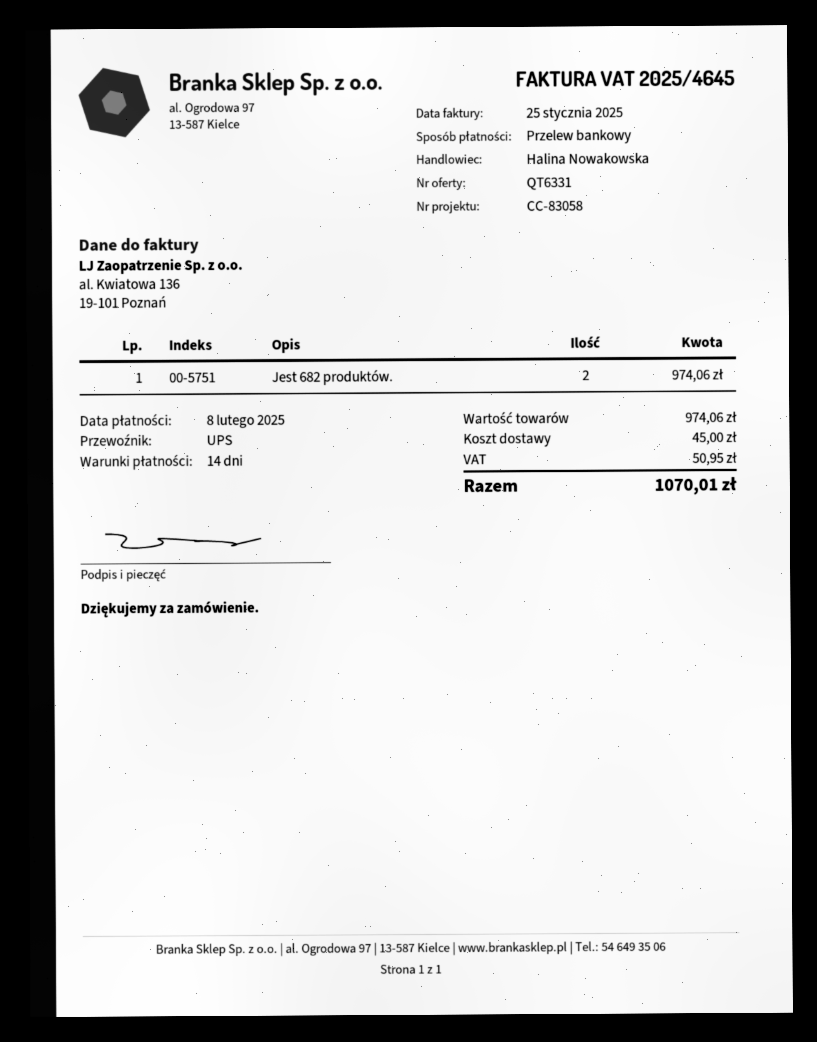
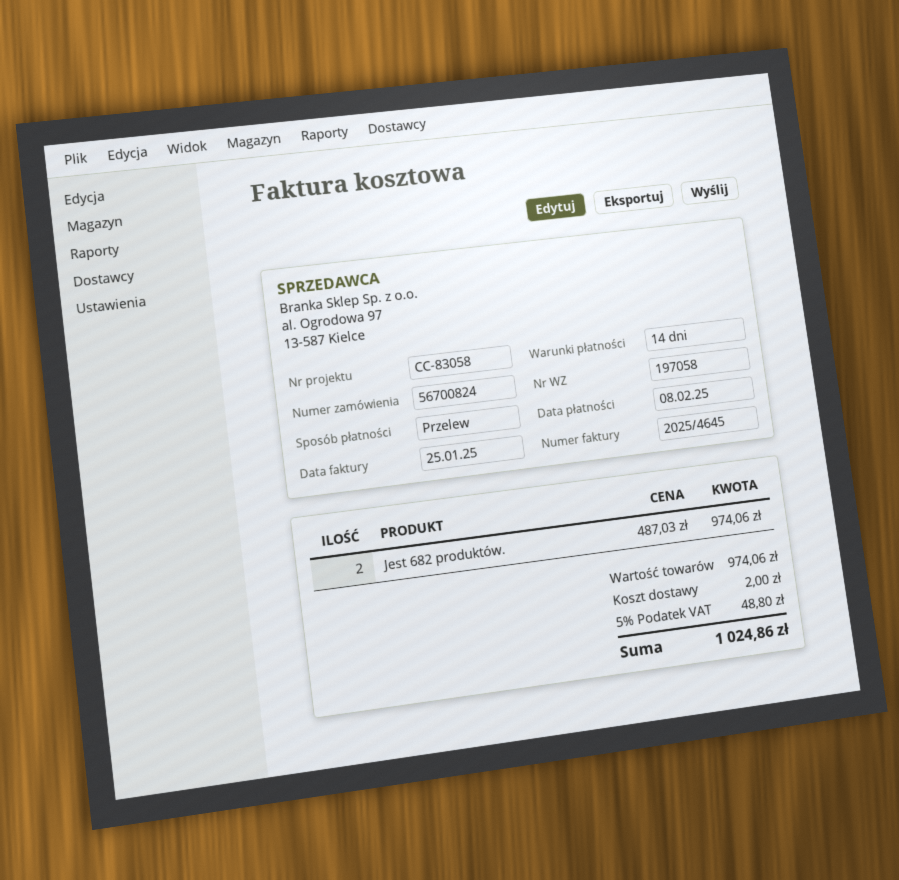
shipping: 45.00 -> 2.00
tax: 50.95 -> 48.80
total: 1070.01 -> 1024.86

